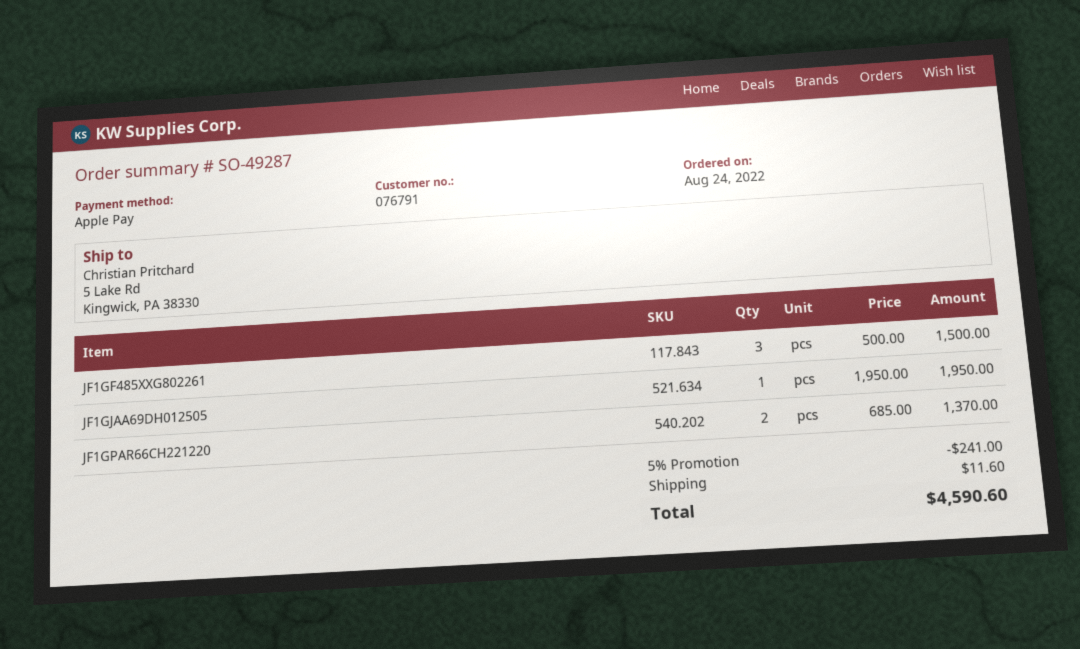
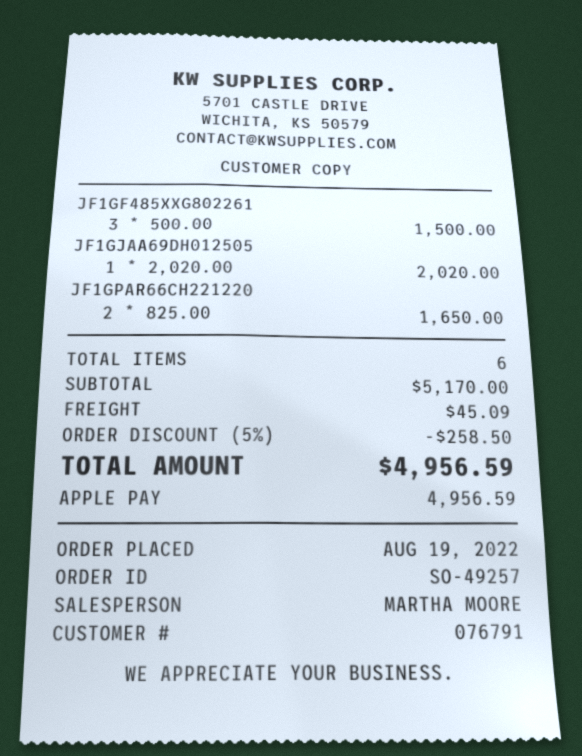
order number: SO-49287 -> SO-49257
order date: 2022-08-24 -> 2022-08-19
JF1GJAA69DH012505: 1 x 1950.00 = 1950.00 -> 1 x 2020.00 = 2020.00
JF1GPAR66CH221220: 2 x 685.00 = 1370.00 -> 2 x 825.00 = 1650.00
discount: 5% = 241.00 -> 5% = 258.50
shipping: 11.60 -> 45.09
total: 4590.60 -> 4956.59

